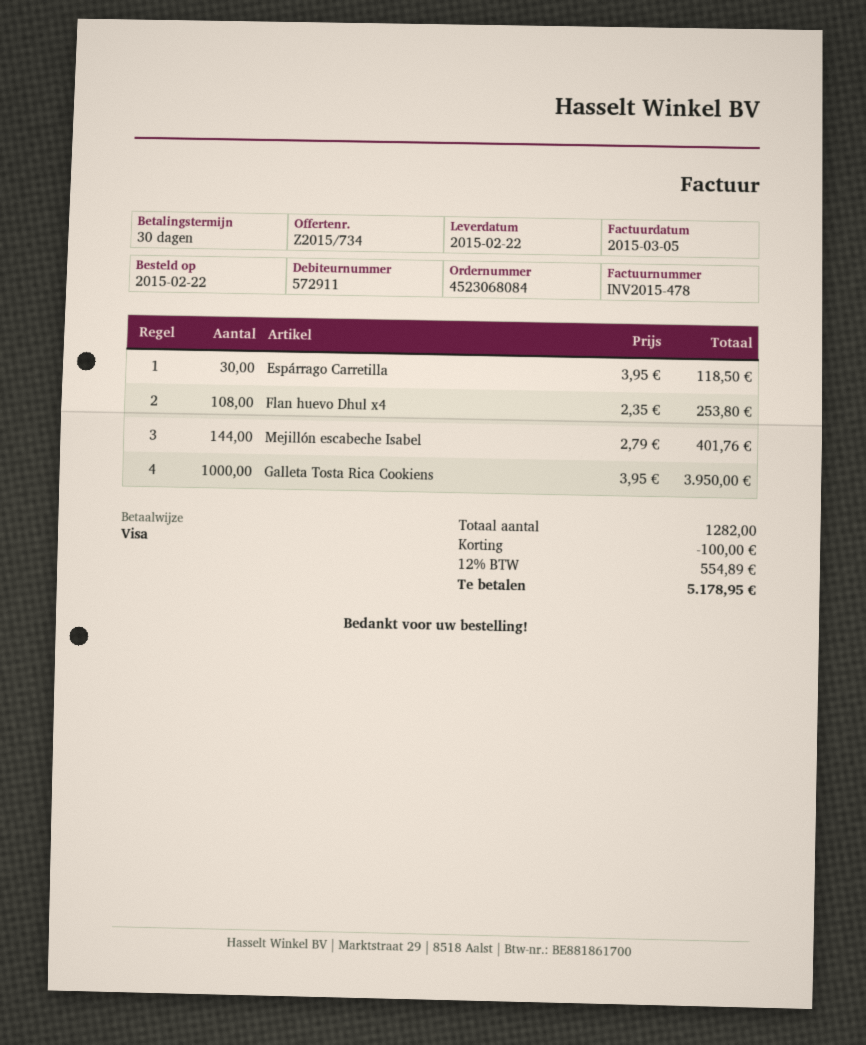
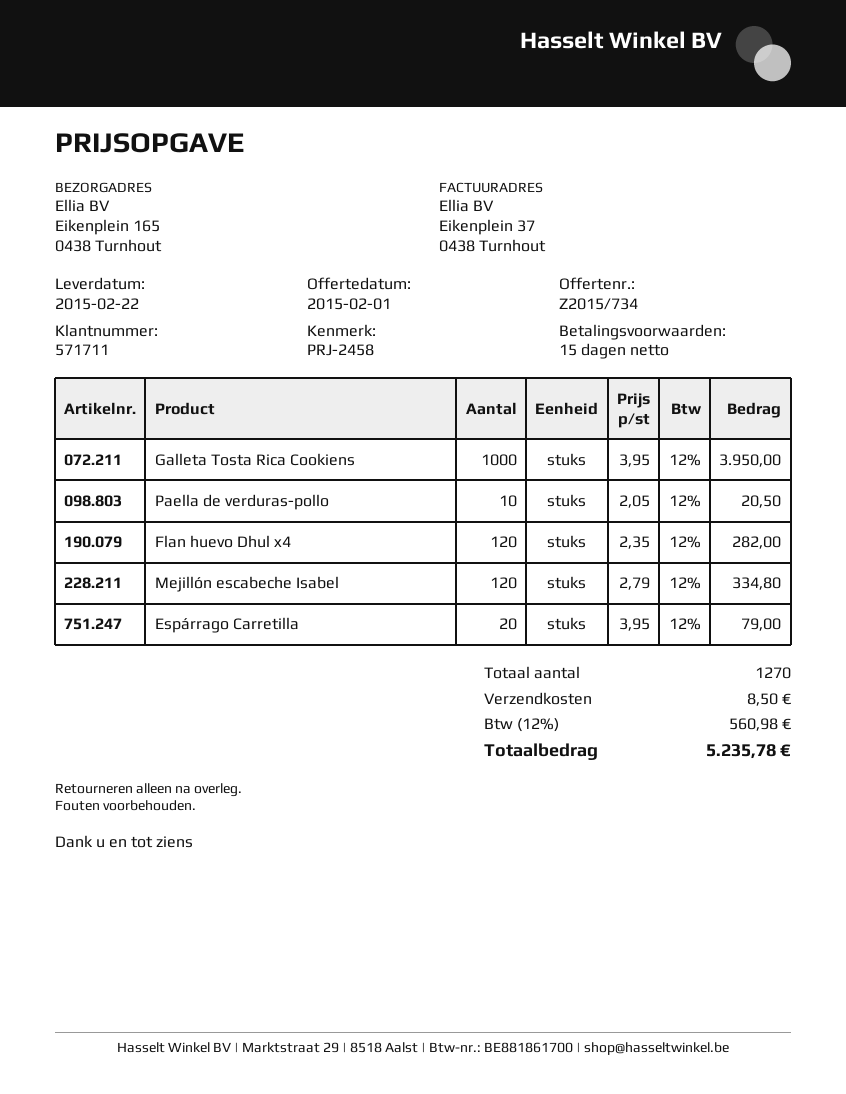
payment terms: 30 days -> 15 days
customer number: 572911 -> 571711
Espárrago Carretilla: 30 x 3.95 = 118.50 -> 20 x 3.95 = 79.00
Flan huevo Dhul x4: 108 x 2.35 = 253.80 -> 120 x 2.35 = 282.00
Mejillón escabeche Isabel: 144 x 2.79 = 401.76 -> 120 x 2.79 = 334.80
Paella de verduras-pollo: none -> 10 x 2.05 = 20.50
total quantity: 1282 -> 1270
discount: 100.00 -> none
shipping: none -> 8.50
tax: 12% = 554.89 -> 12% = 560.98
total: 5178.95 -> 5235.78

